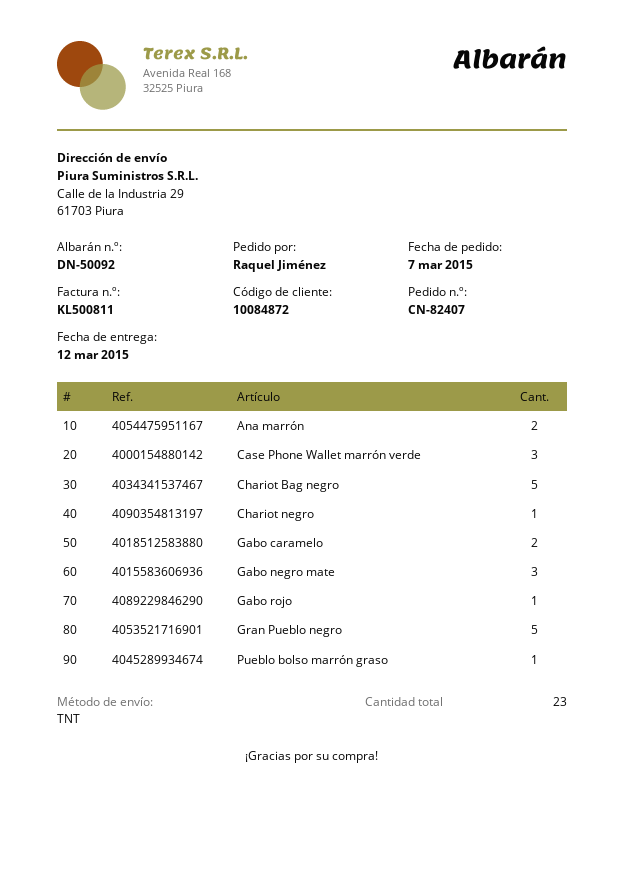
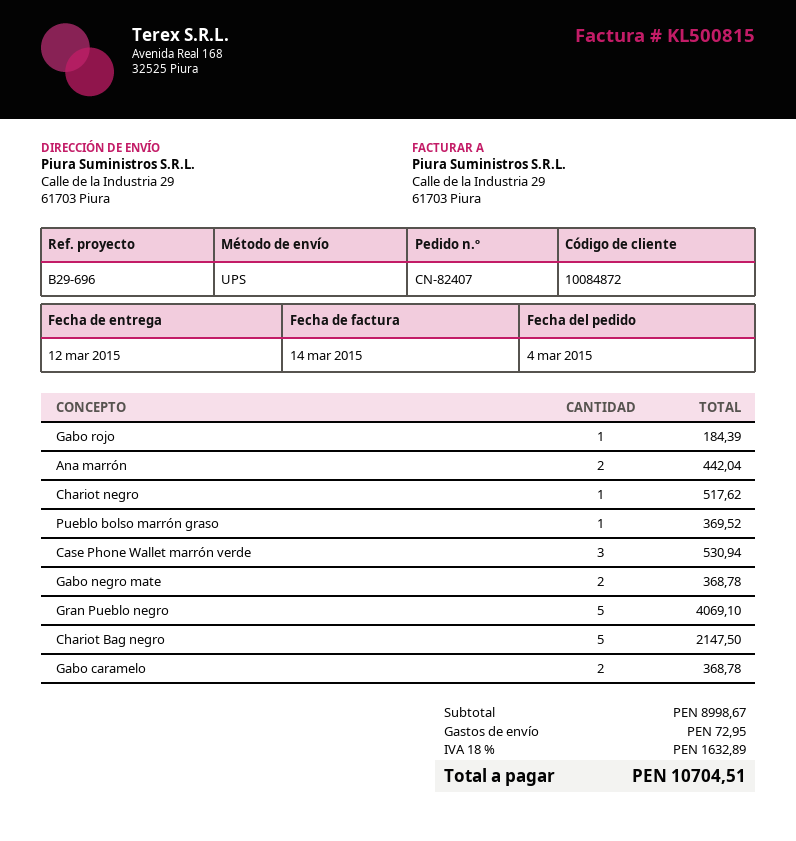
order date: 2015-03-07 -> 2015-03-04
invoice number: KL500811 -> KL500815
shipping method: TNT -> UPS
Gabo negro mate: 3 -> 2

